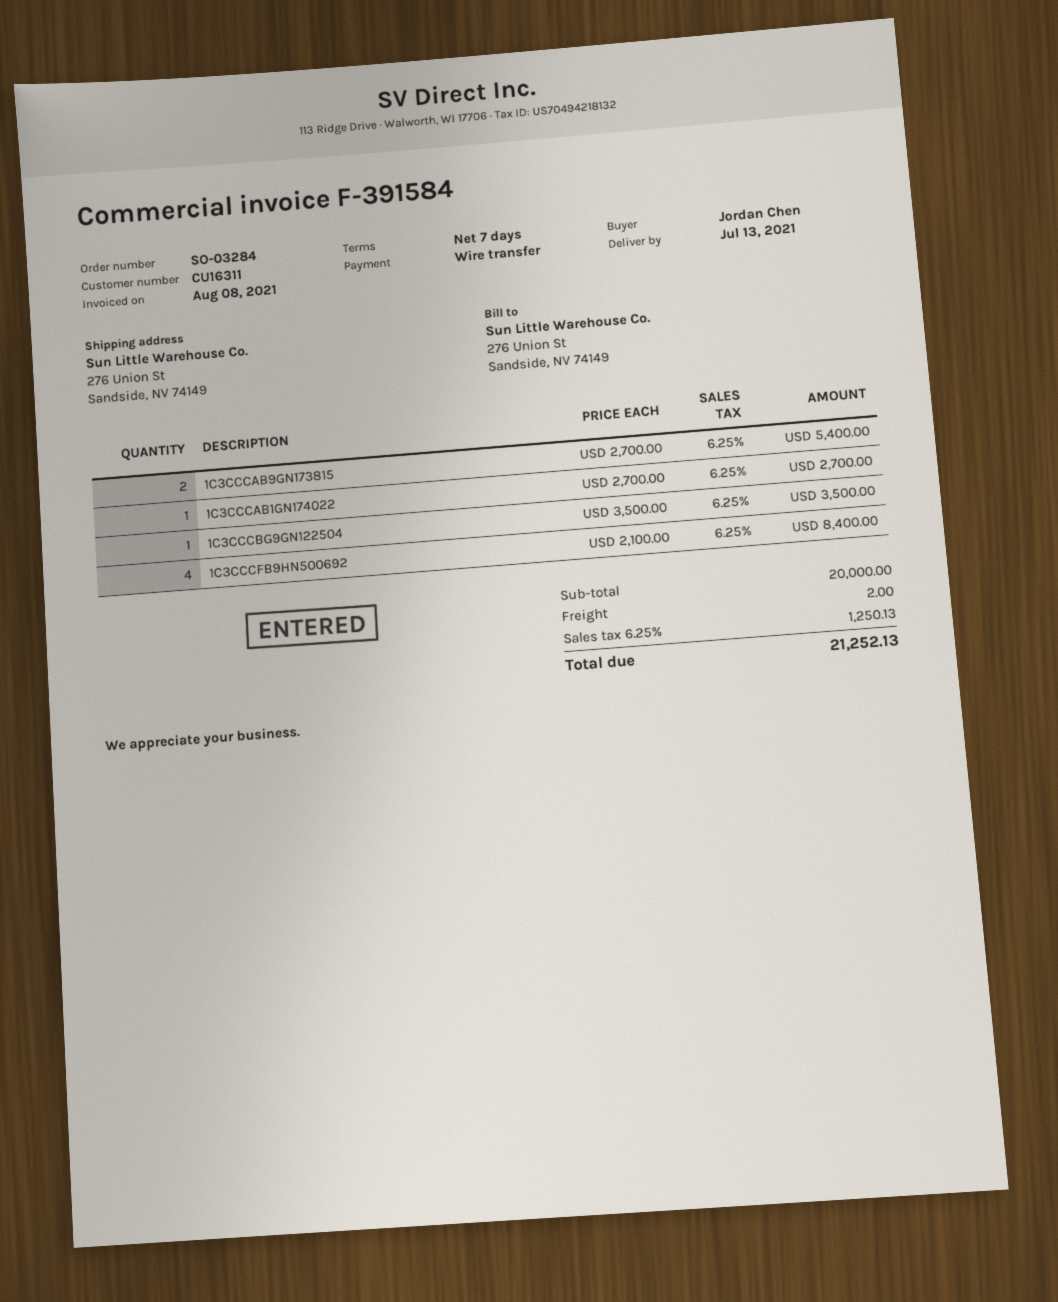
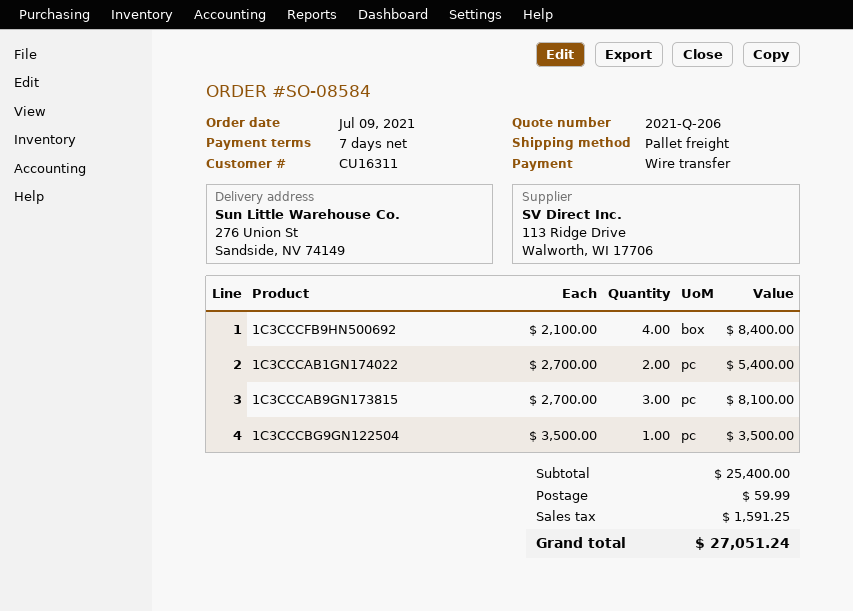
order number: SO-03284 -> SO-08584
1C3CCCAB9GN173815: 2 x 2700.00 = 5400.00 -> 3 x 2700.00 = 8100.00
1C3CCCAB1GN174022: 1 x 2700.00 = 2700.00 -> 2 x 2700.00 = 5400.00
subtotal: 20000.00 -> 25400.00
shipping: 2.00 -> 59.99
tax: 1250.13 -> 1591.25
total: 21252.13 -> 27051.24

